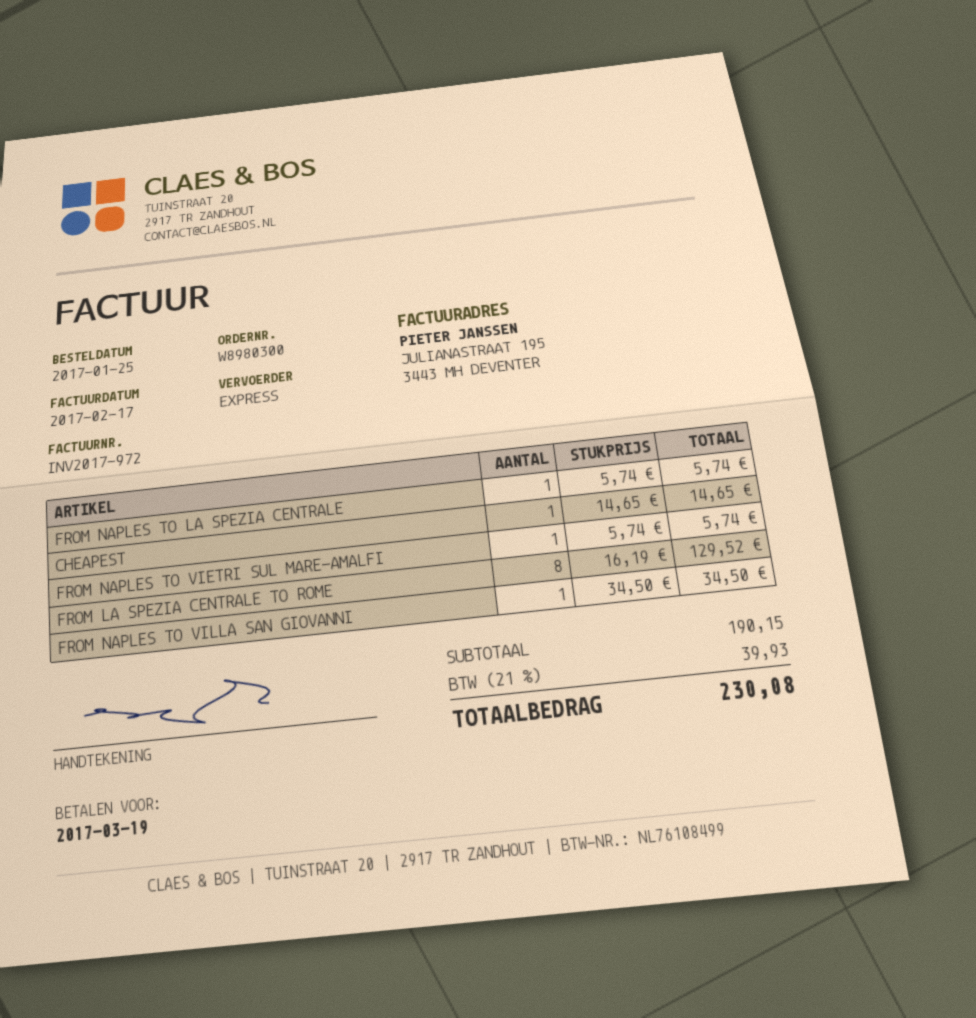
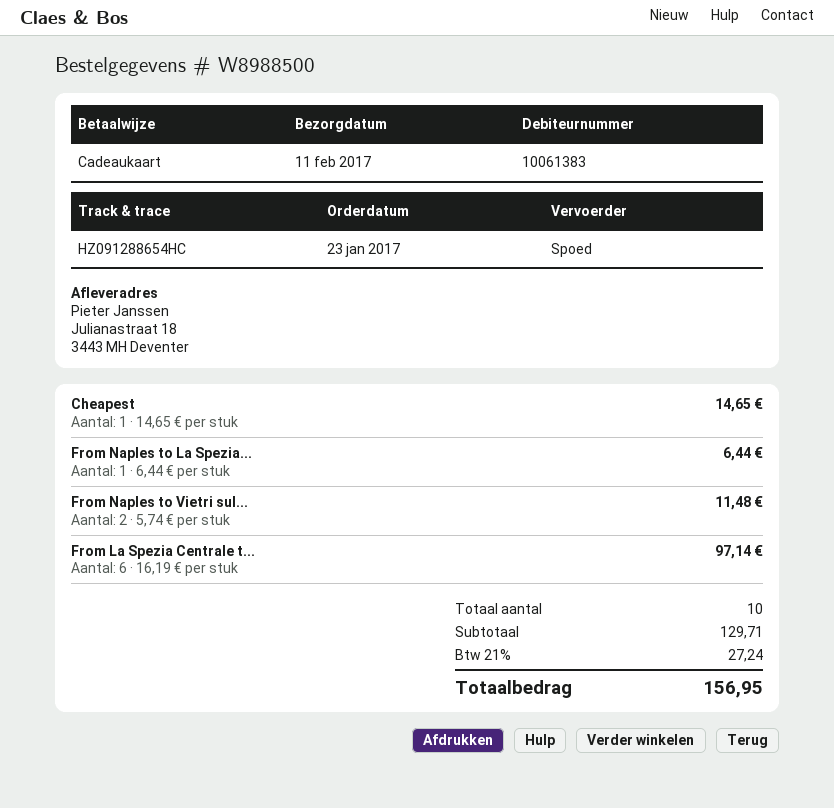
order number: W8980300 -> W8988500
order date: 2017-01-25 -> 2017-01-23
FROM NAPLES TO LA SPEZIA CENTRALE: 1 x 5.74 = 5.74 -> 1 x 6.44 = 6.44
FROM NAPLES TO VIETRI SUL MARE-AMALFI: 1 x 5.74 = 5.74 -> 2 x 5.74 = 11.48
FROM LA SPEZIA CENTRALE TO ROME: 8 x 16.19 = 129.52 -> 6 x 16.19 = 97.14
FROM NAPLES TO VILLA SAN GIOVANNI: 1 x 34.50 = 34.50 -> none
subtotal: 190.15 -> 129.71
tax: 21% = 39.93 -> 21% = 27.24
total: 230.08 -> 156.95

